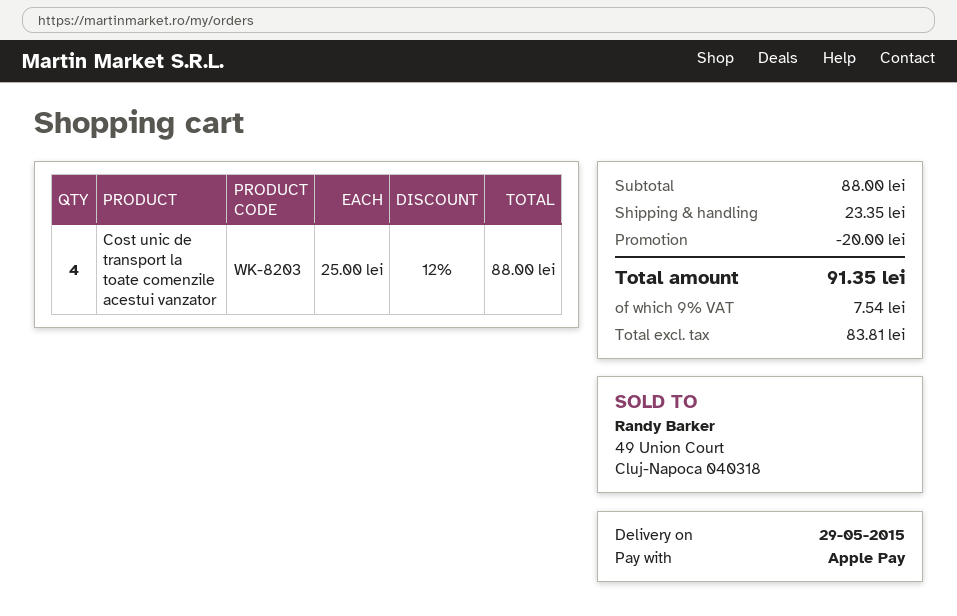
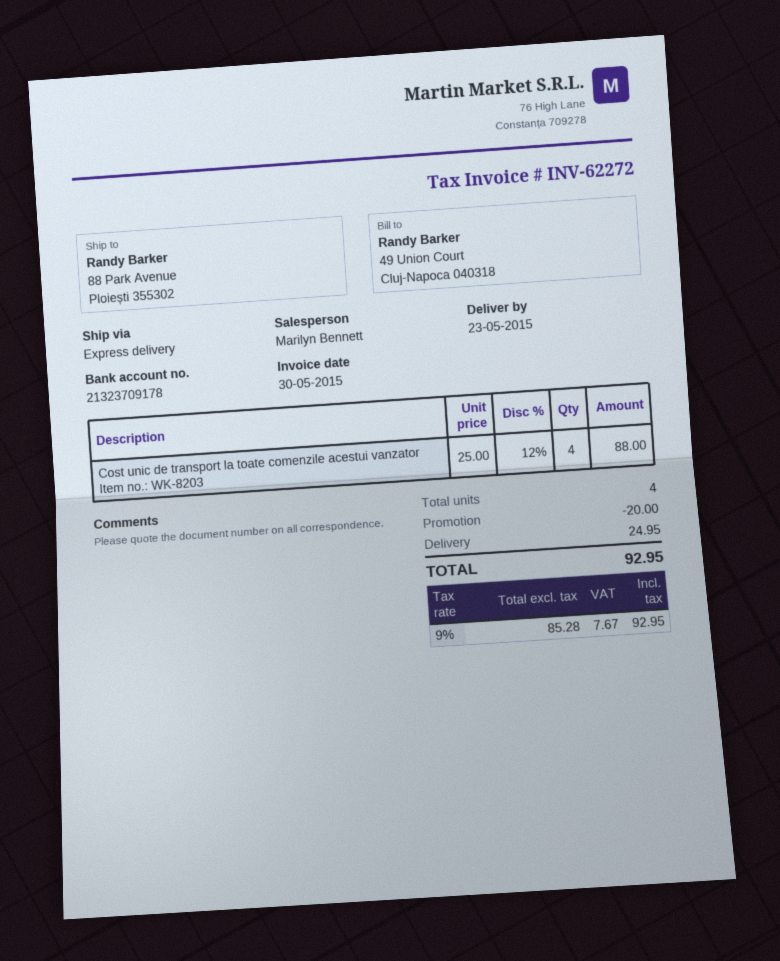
delivery date: 2015-05-29 -> 2015-05-23
shipping: 23.35 -> 24.95
net: 83.81 -> 85.28
tax: 9% = 7.54 -> 9% = 7.67
total: 91.35 -> 92.95

